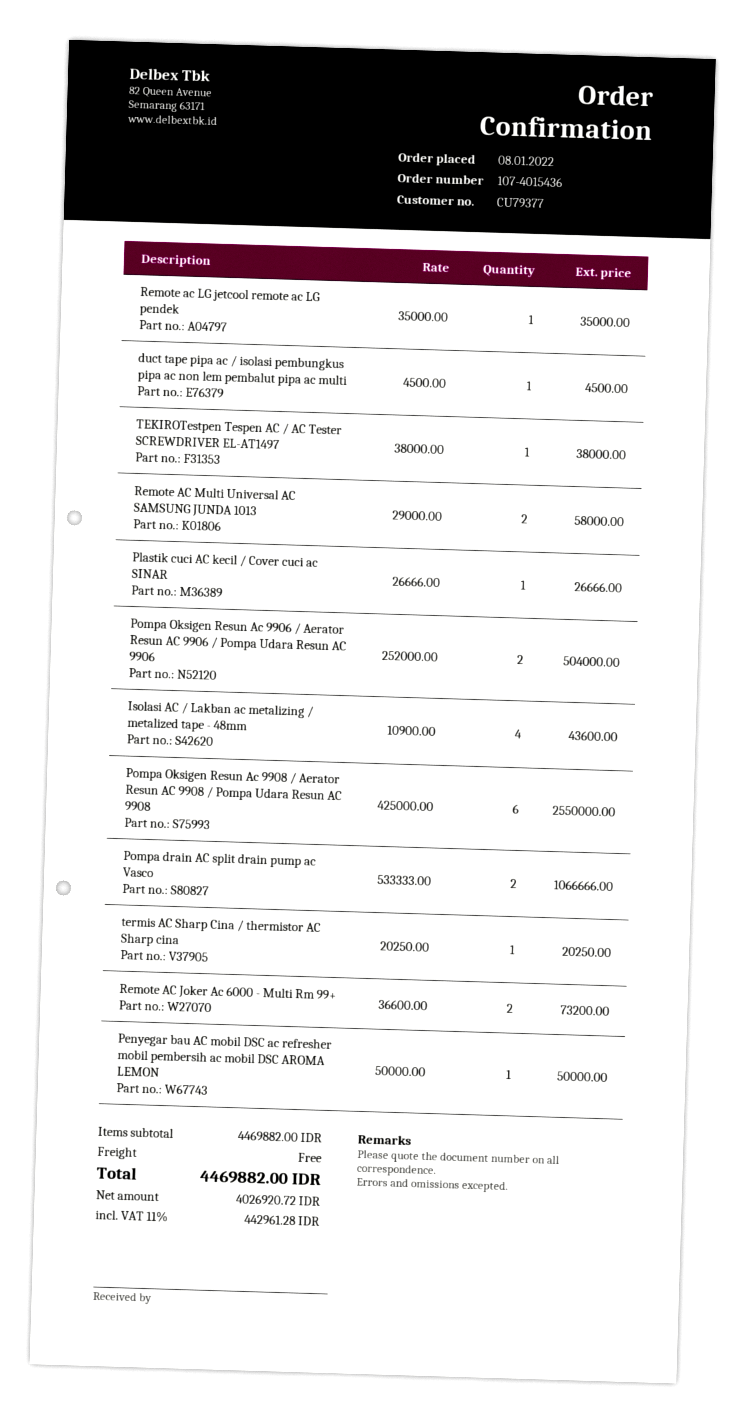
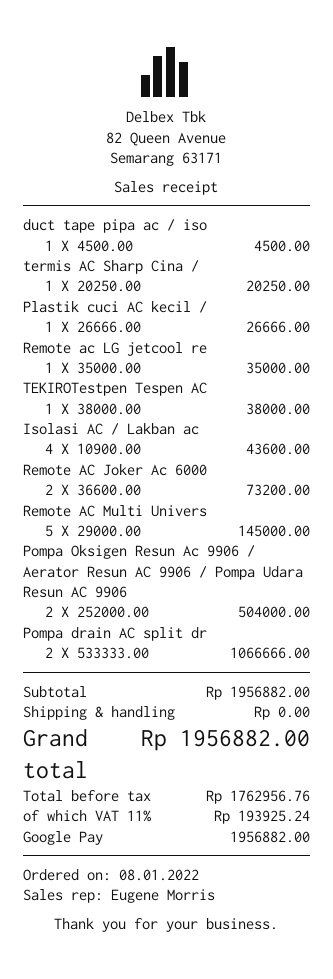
Remote AC Multi Universal AC SAMSUNG JUNDA 1013: 2 x 29000.00 = 58000.00 -> 5 x 29000.00 = 145000.00
Pompa Oksigen Resun Ac 9908 / Aerator Resun AC 9908 / Pompa Udara Resun AC 9908: 6 x 425000.00 = 2550000.00 -> none
Penyegar bau AC mobil DSC ac refresher mobil pembersih ac mobil DSC AROMA LEMON: 1 x 50000.00 = 50000.00 -> none
subtotal: 4469882.00 -> 1956882.00
net: 4026920.72 -> 1762956.76
tax: 11% = 442961.28 -> 11% = 193925.24
total: 4469882.00 -> 1956882.00

